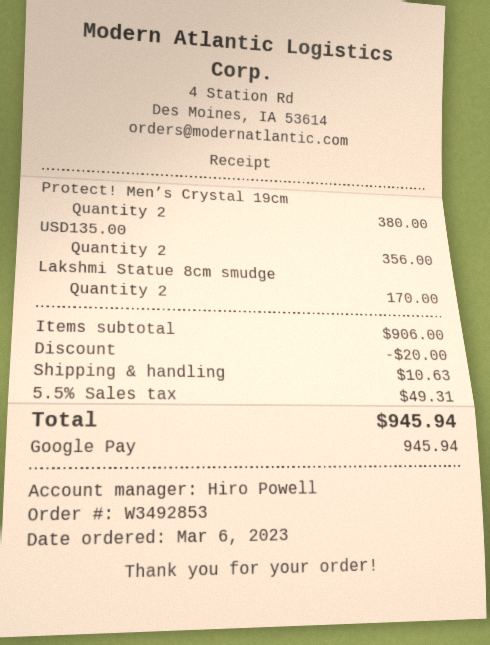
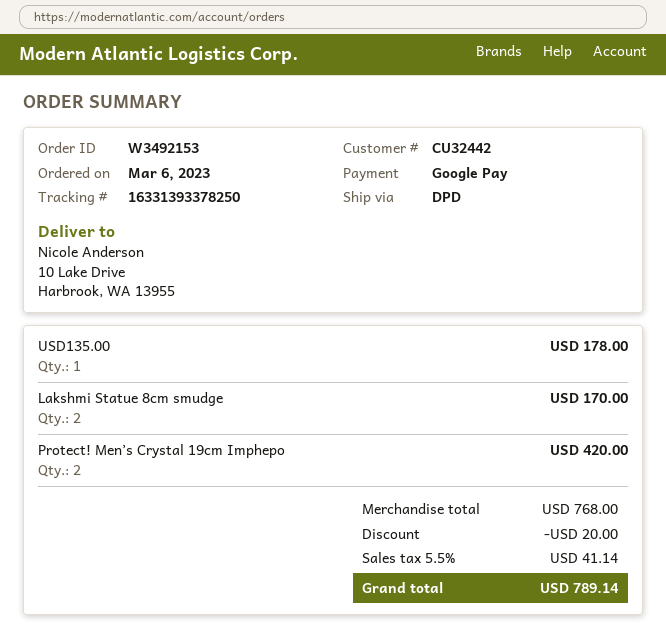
order number: W3492853 -> W3492153
Protect! Men’s Crystal 19cm: 2 for 380.00 -> 2 for 420.00
USD135.00: 2 for 356.00 -> 1 for 178.00
subtotal: 906.00 -> 768.00
shipping: 10.63 -> none
tax: 5.5% = 49.31 -> 5.5% = 41.14
total: 945.94 -> 789.14

